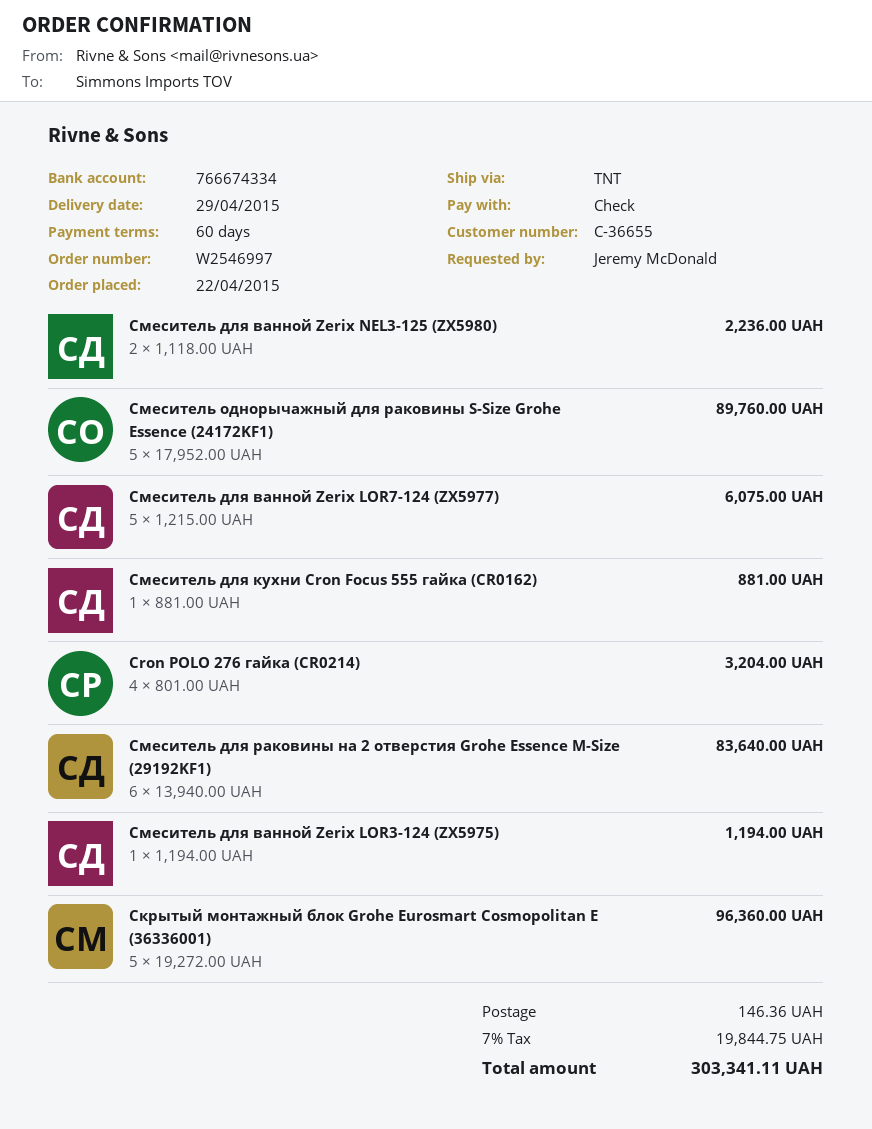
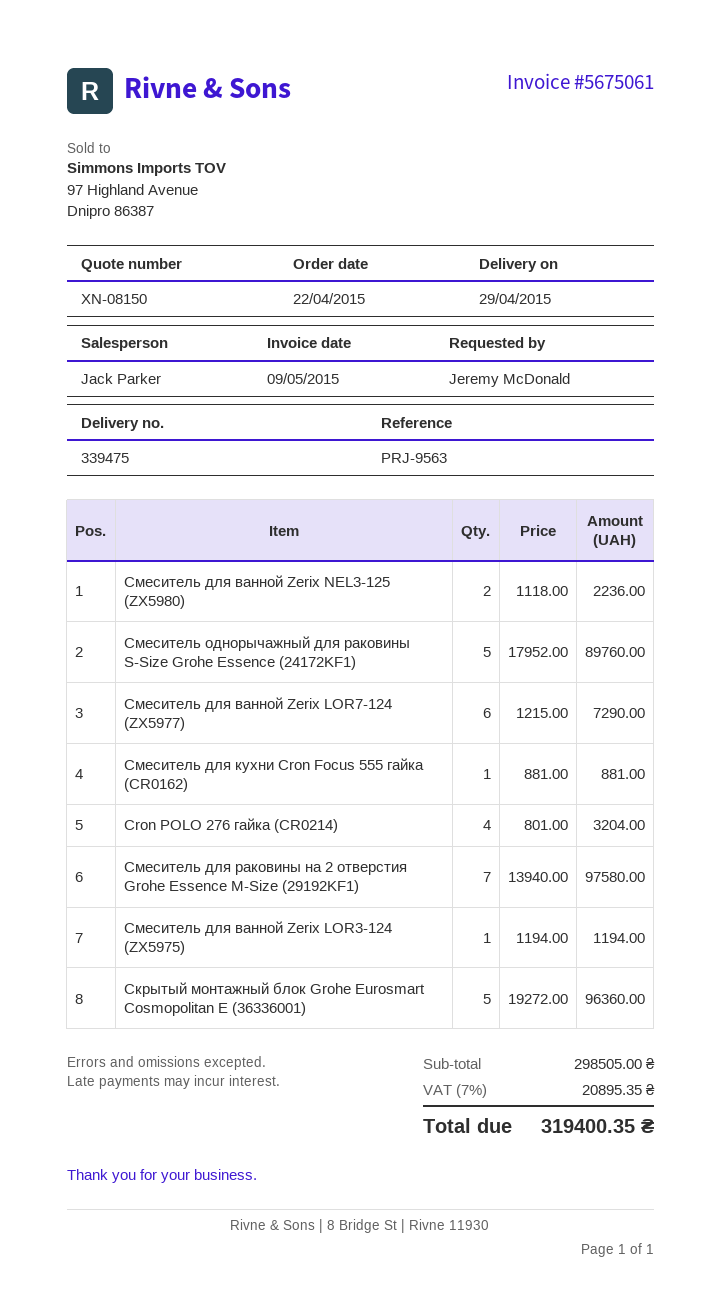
Смеситель для ванной Zerix LOR7-124 (ZX5977): 5 x 1215.00 = 6075.00 -> 6 x 1215.00 = 7290.00
Смеситель для раковины на 2 отверстия Grohe Essence M-Size (29192KF1): 6 x 13940.00 = 83640.00 -> 7 x 13940.00 = 97580.00
shipping: 146.36 -> none
tax: 7% = 19844.75 -> 7% = 20895.35
total: 303341.11 -> 319400.35

